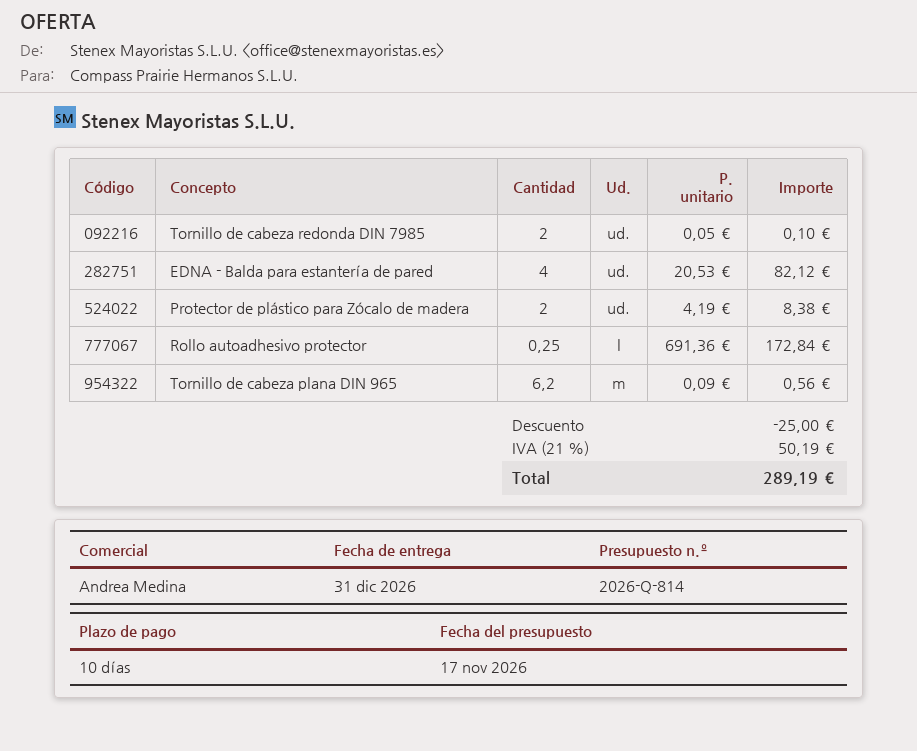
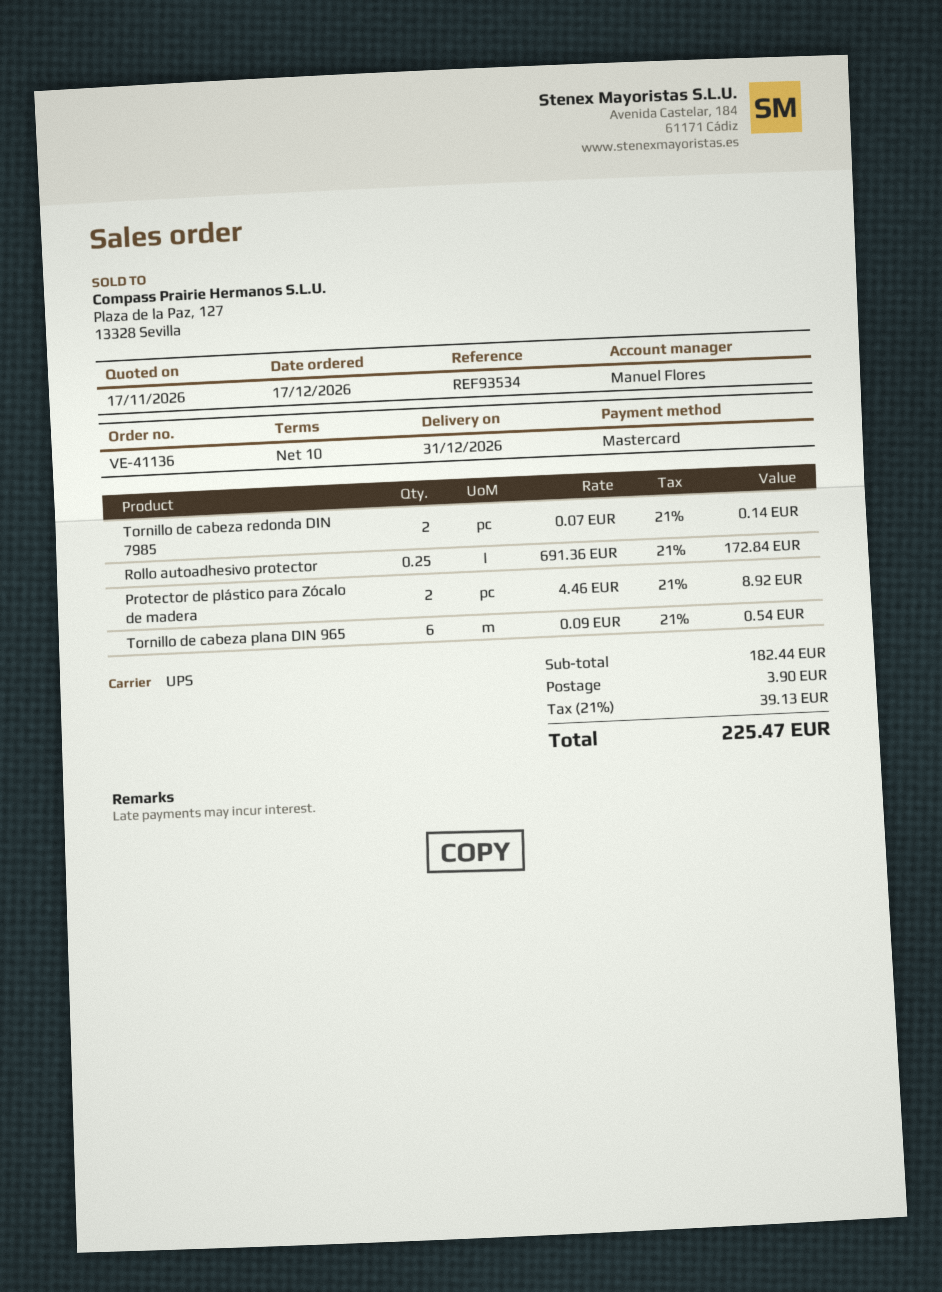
sales rep: Andrea Medina -> Manuel Flores
Tornillo de cabeza redonda DIN 7985: 2 x 0.05 = 0.10 -> 2 x 0.07 = 0.14
EDNA - Balda para estantería de pared: 4 x 20.53 = 82.12 -> none
Protector de plástico para Zócalo de madera: 2 x 4.19 = 8.38 -> 2 x 4.46 = 8.92
Tornillo de cabeza plana DIN 965: 6.2 x 0.09 = 0.56 -> 6 x 0.09 = 0.54
discount: 25.00 -> none
shipping: none -> 3.90
tax: 21% = 50.19 -> 21% = 39.13
total: 289.19 -> 225.47

